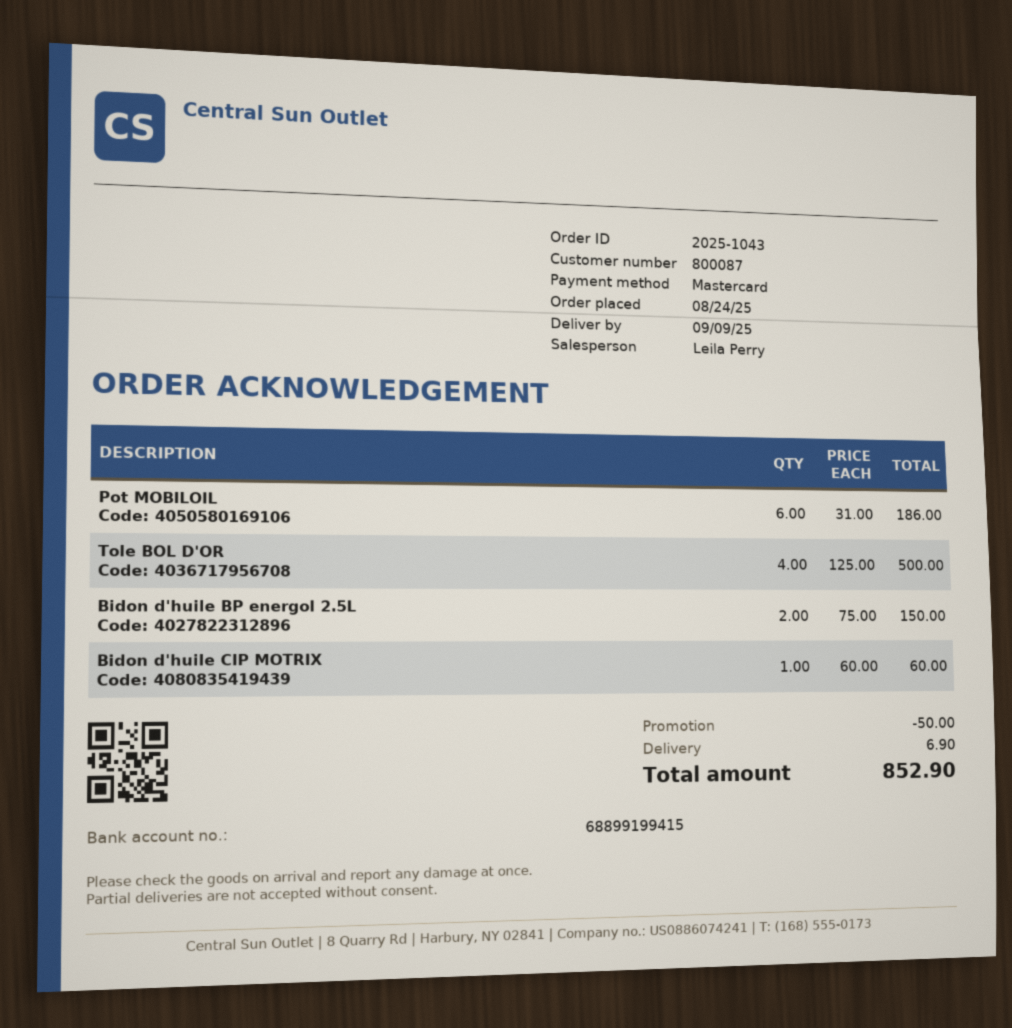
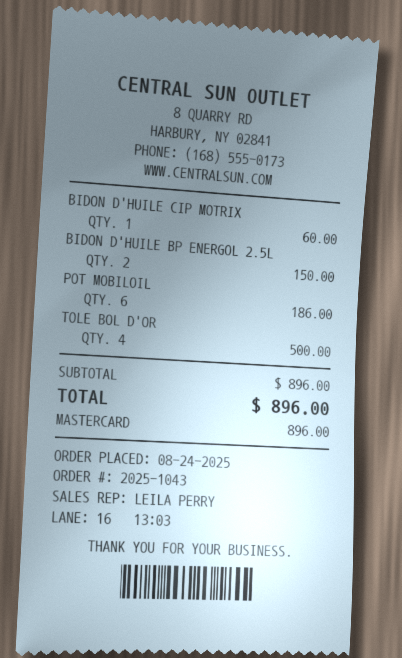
discount: 50.00 -> none
shipping: 6.90 -> none
total: 852.90 -> 896.00

